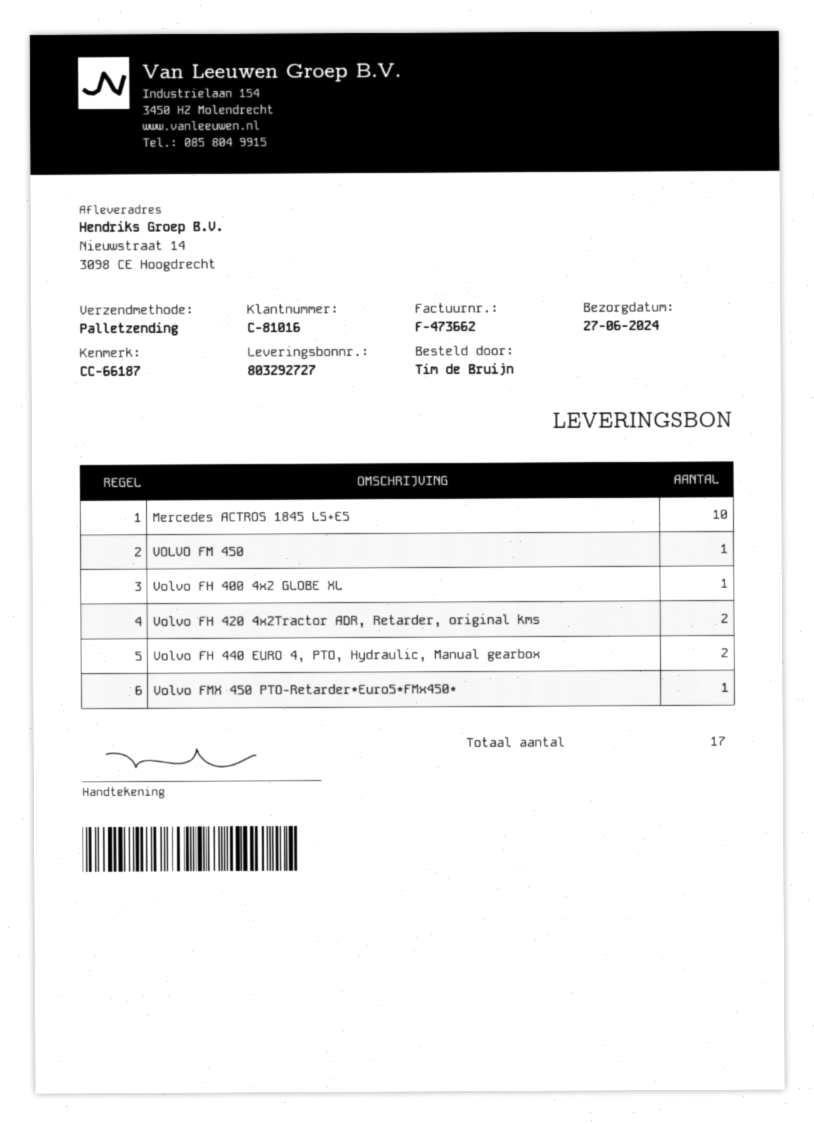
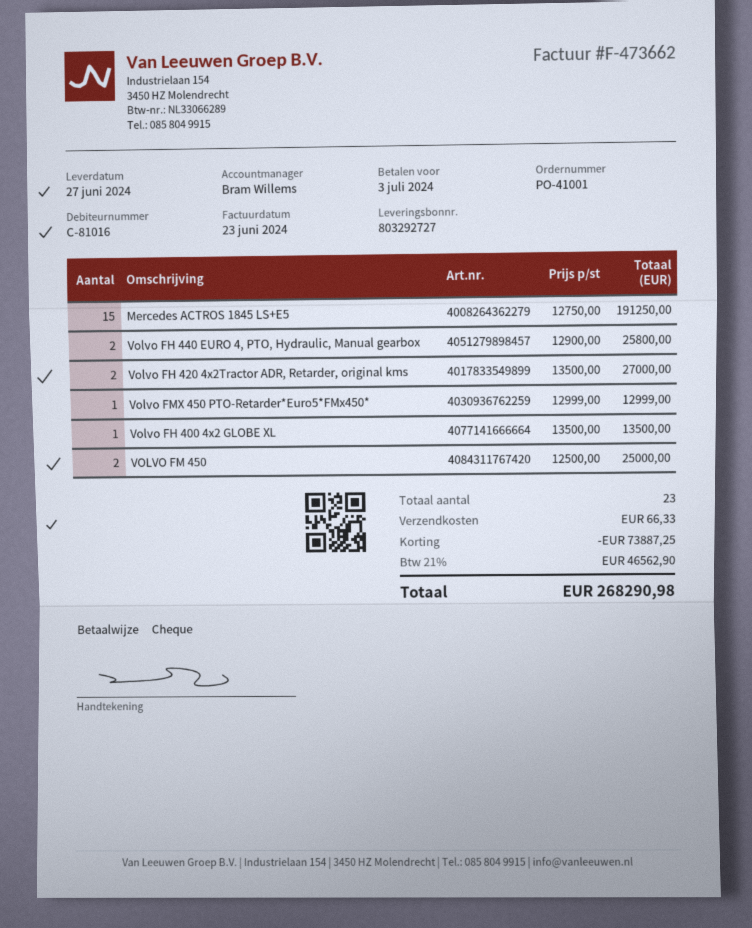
Mercedes ACTROS 1845 LS+E5: 10 -> 15
VOLVO FM 450: 1 -> 2
total quantity: 17 -> 23

